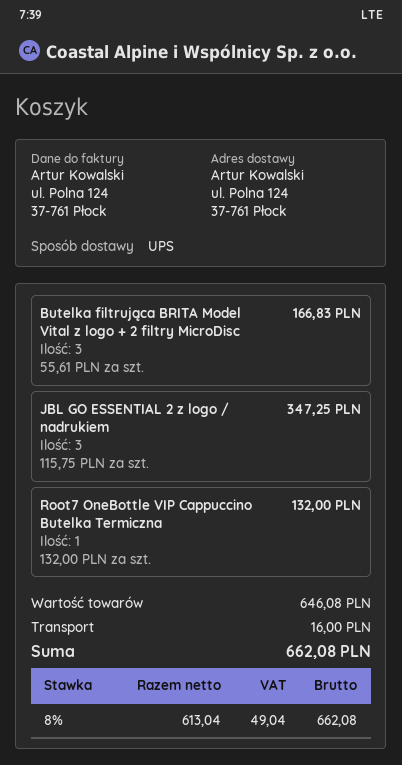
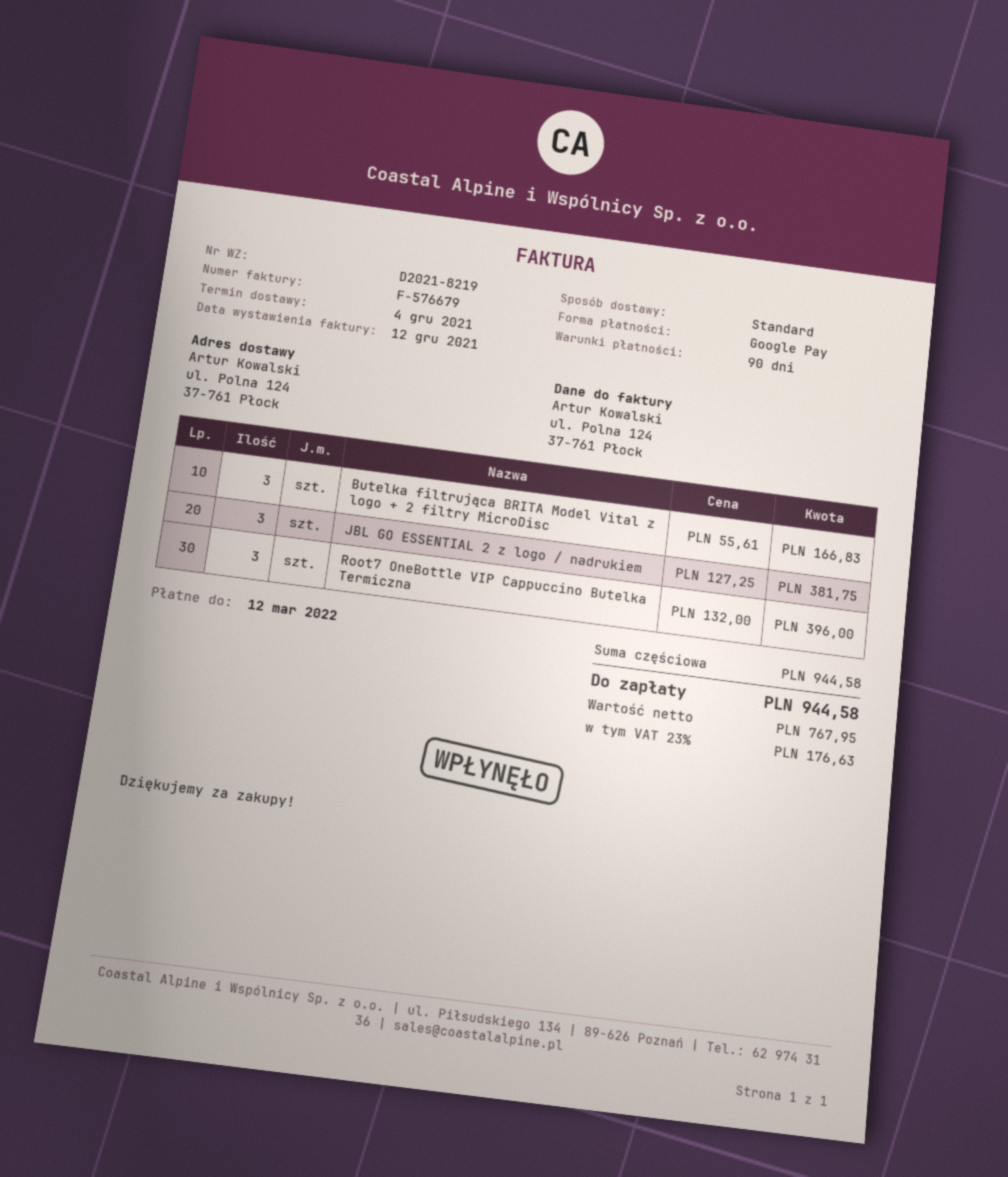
shipping method: UPS -> standard
JBL GO ESSENTIAL 2 z logo / nadrukiem: 3 x 115.75 = 347.25 -> 3 x 127.25 = 381.75
Root7 OneBottle VIP Cappuccino Butelka Termiczna: 1 x 132.00 = 132.00 -> 3 x 132.00 = 396.00
subtotal: 646.08 -> 944.58
shipping: 16.00 -> none
net: 613.04 -> 767.95
tax: 8% = 49.04 -> 23% = 176.63
total: 662.08 -> 944.58

